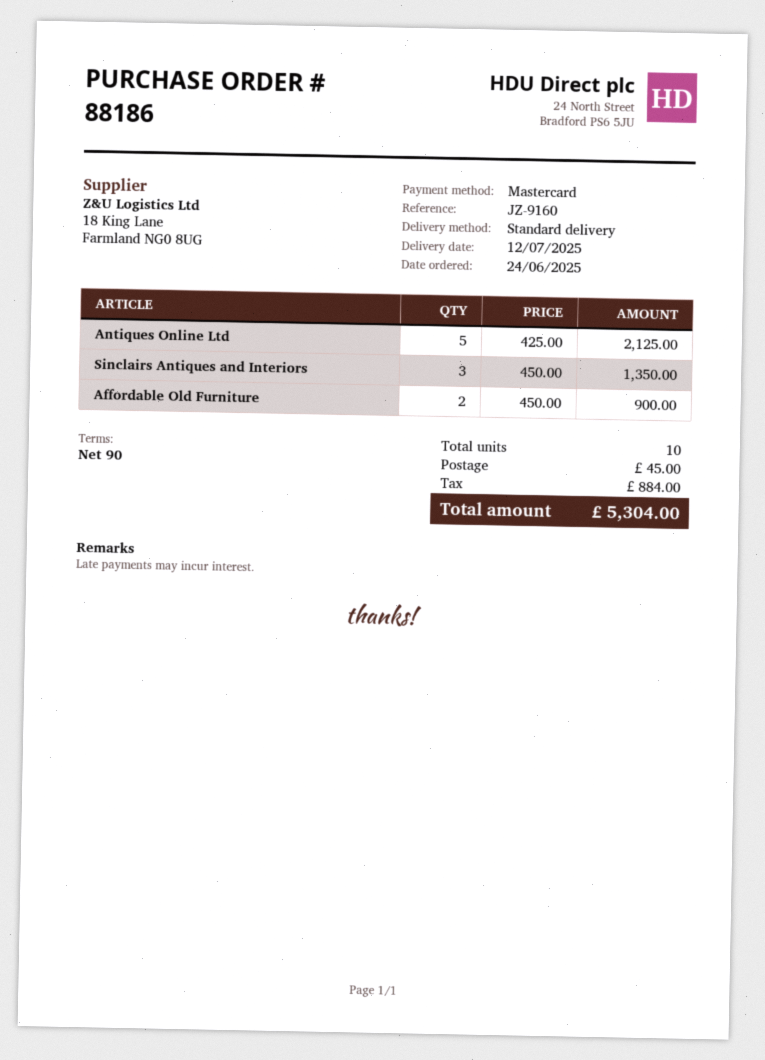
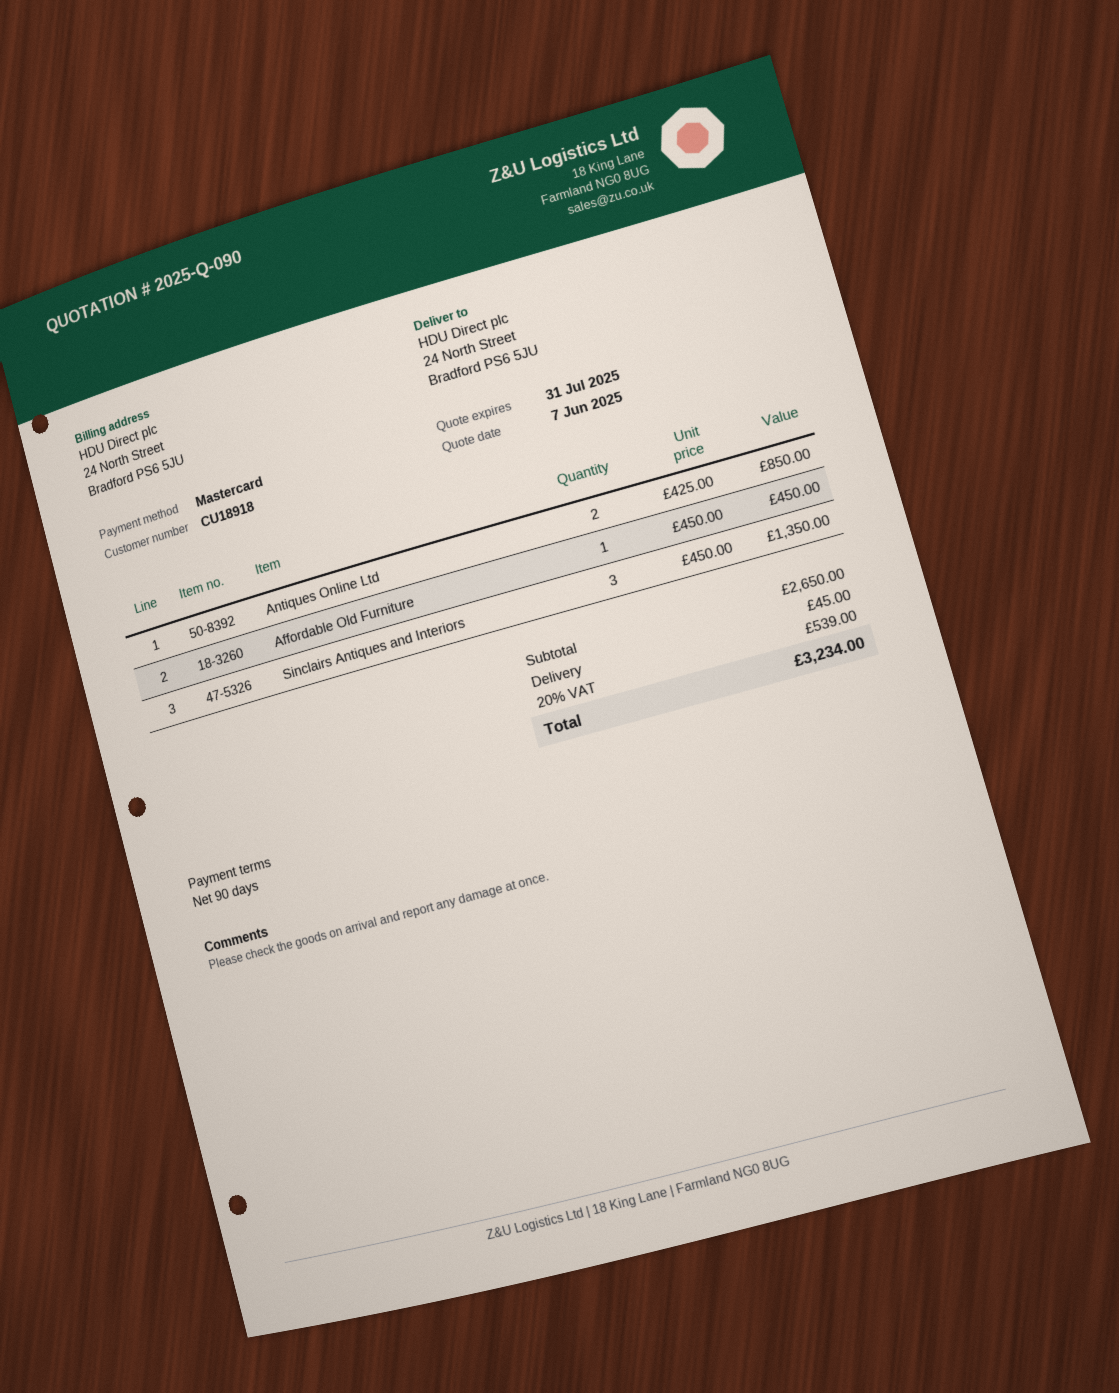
Antiques Online Ltd: 5 x 425.00 = 2125.00 -> 2 x 425.00 = 850.00
Affordable Old Furniture: 2 x 450.00 = 900.00 -> 1 x 450.00 = 450.00
tax: 884.00 -> 539.00
total: 5304.00 -> 3234.00

